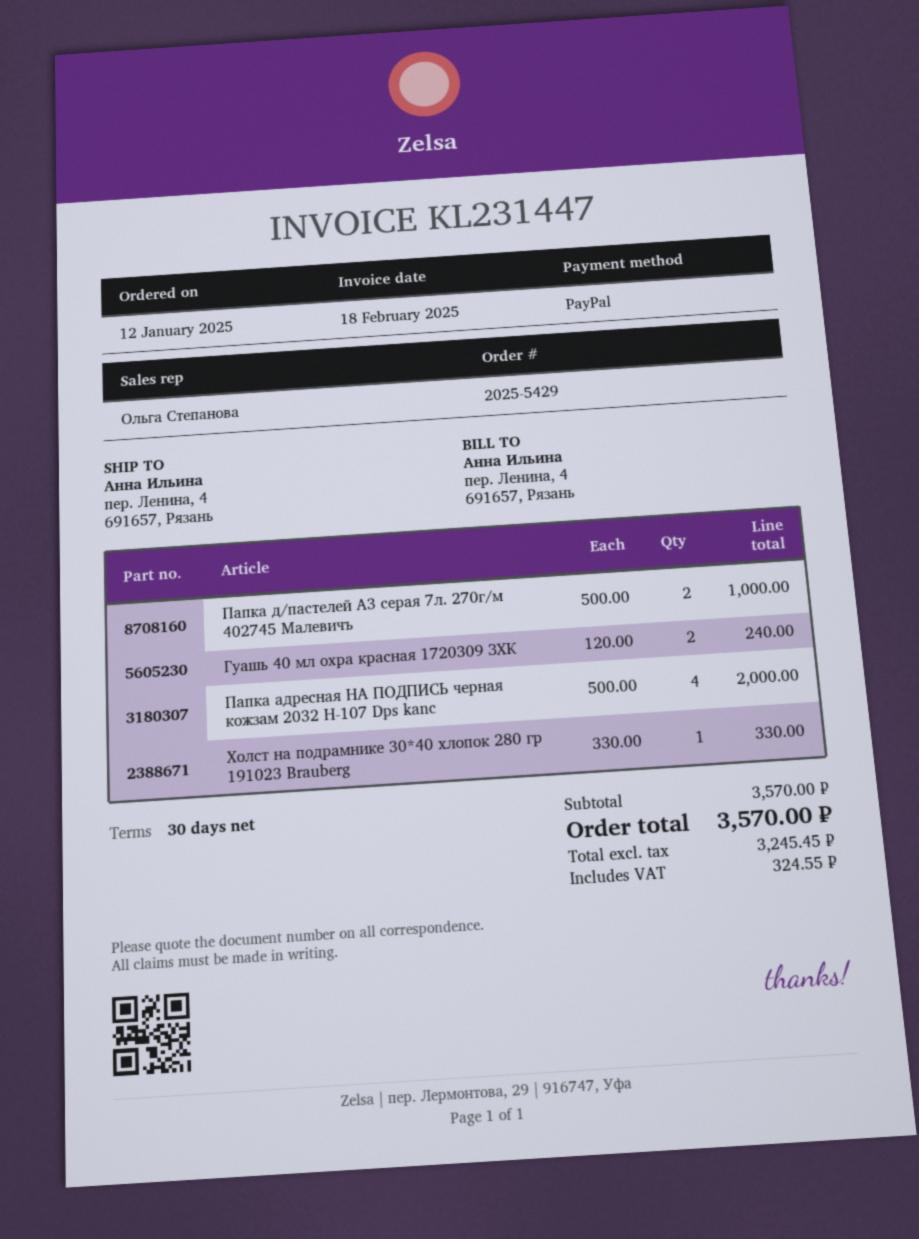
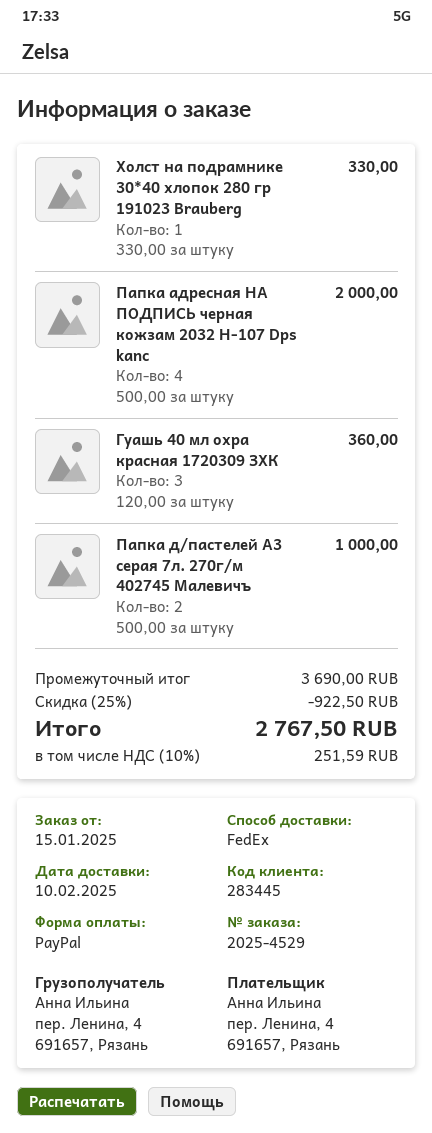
order number: 2025-5429 -> 2025-4529
order date: 2025-01-12 -> 2025-01-15
Гуашь 40 мл охра красная 1720309 ЗХК: 2 x 120.00 = 240.00 -> 3 x 120.00 = 360.00
subtotal: 3570.00 -> 3690.00
discount: none -> 25% = 922.50
tax: 324.55 -> 251.59
total: 3570.00 -> 2767.50

